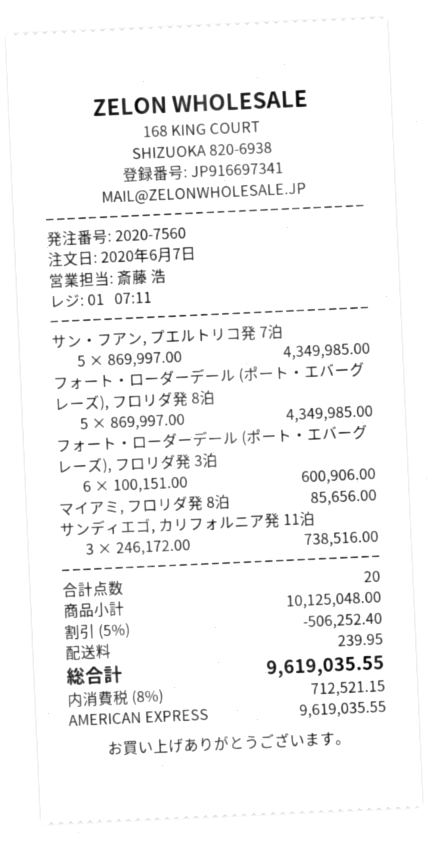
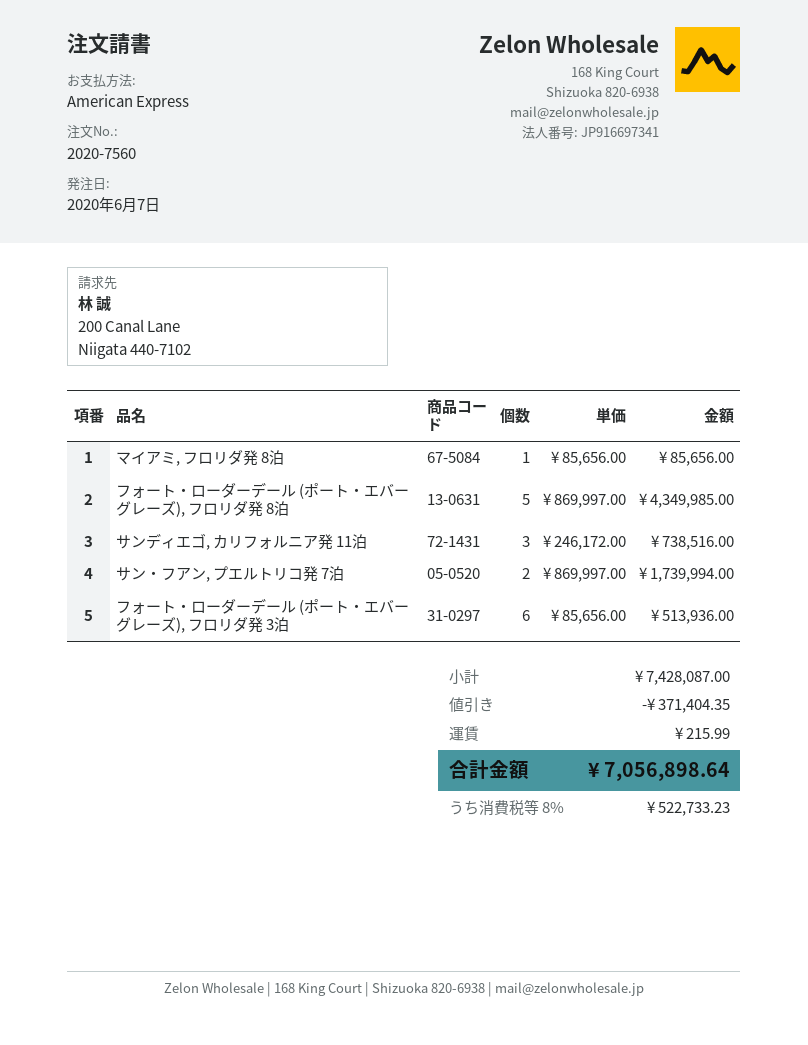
サン・フアン, プエルトリコ発 7泊: 5 x 869997.00 = 4349985.00 -> 2 x 869997.00 = 1739994.00
フォート・ローダーデール (ポート・エバーグレーズ), フロリダ発 3泊: 6 x 100151.00 = 600906.00 -> 6 x 85656.00 = 513936.00
subtotal: 10125048.00 -> 7428087.00
discount: 506252.40 -> 371404.35
shipping: 239.95 -> 215.99
tax: 8% = 712521.15 -> 8% = 522733.23
total: 9619035.55 -> 7056898.64

